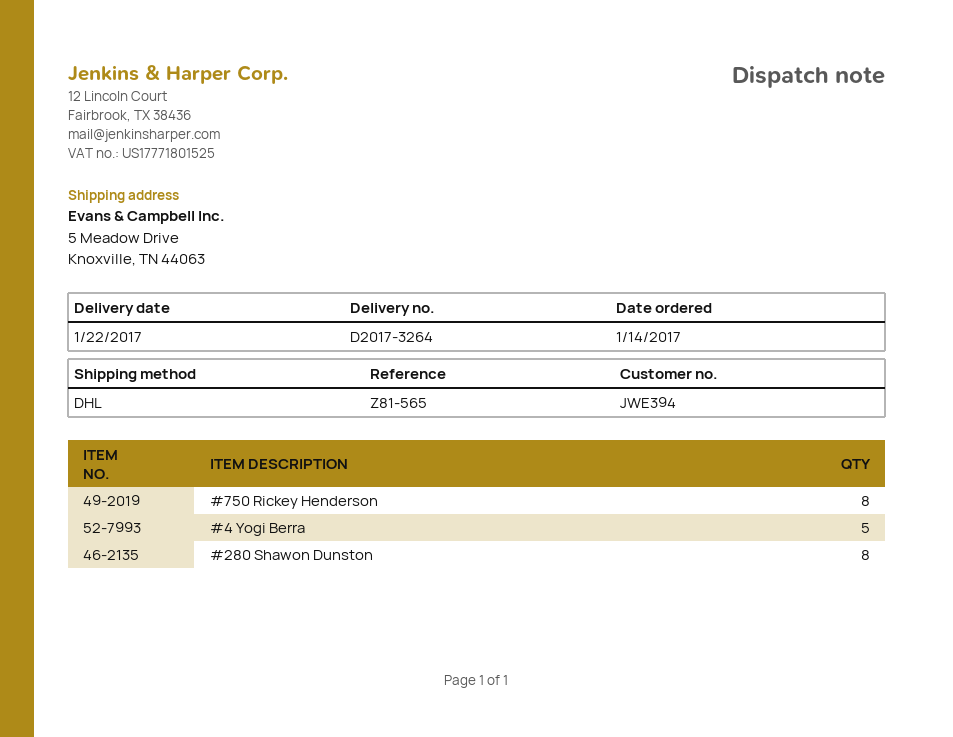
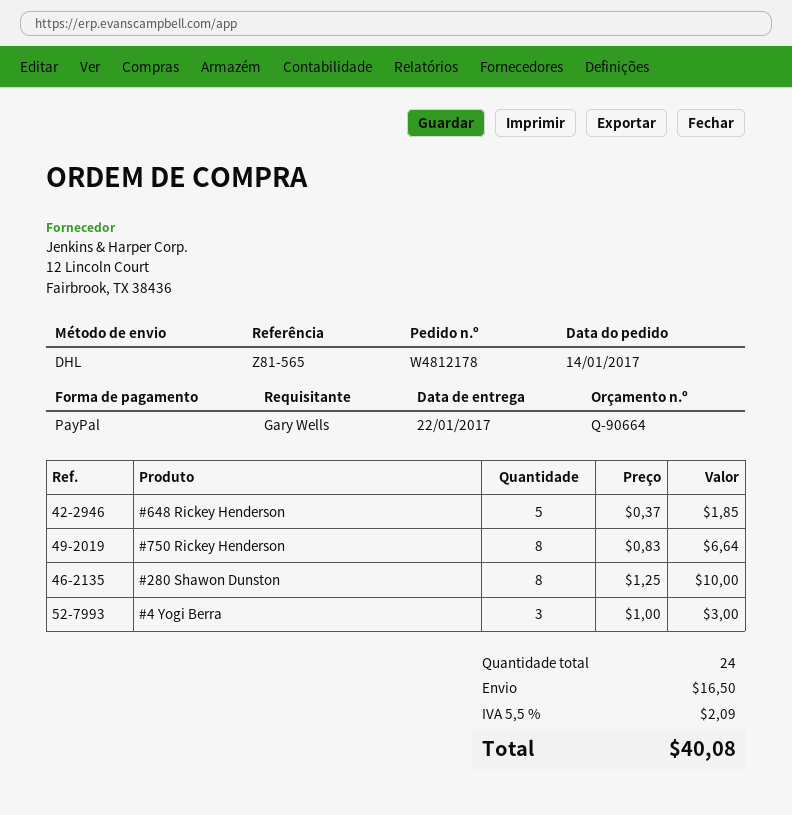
#4 Yogi Berra: 5 -> 3
#648 Rickey Henderson: none -> 5

